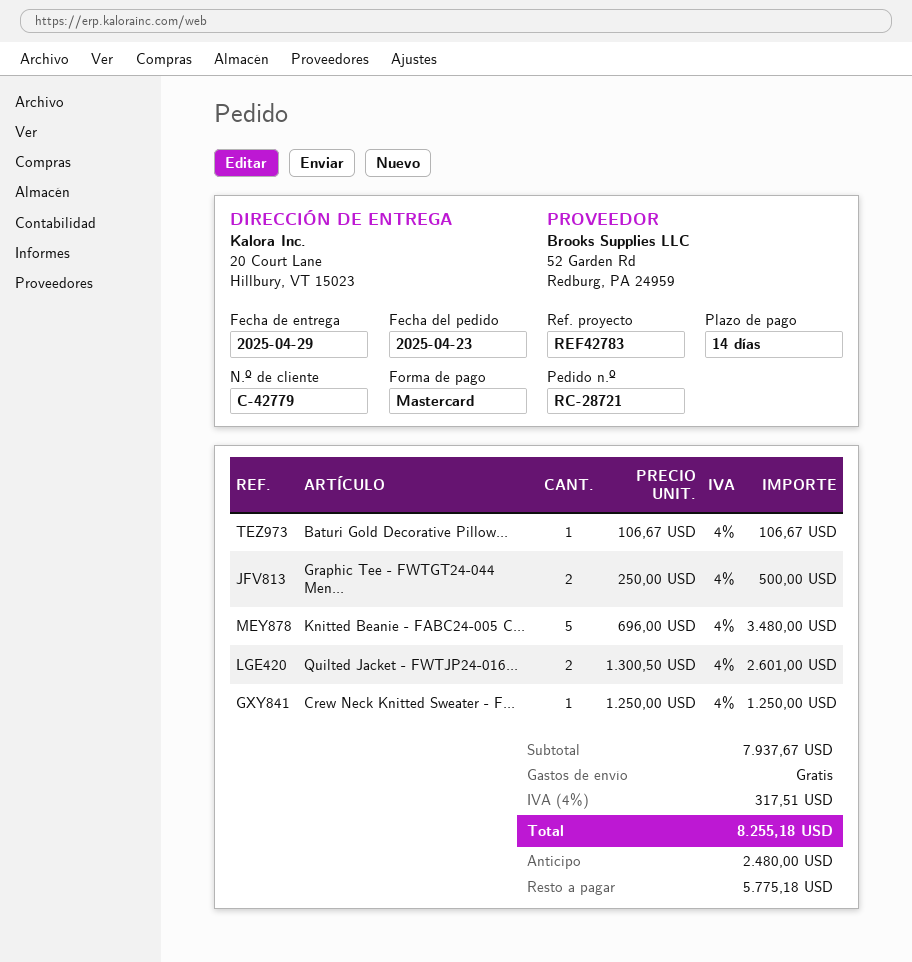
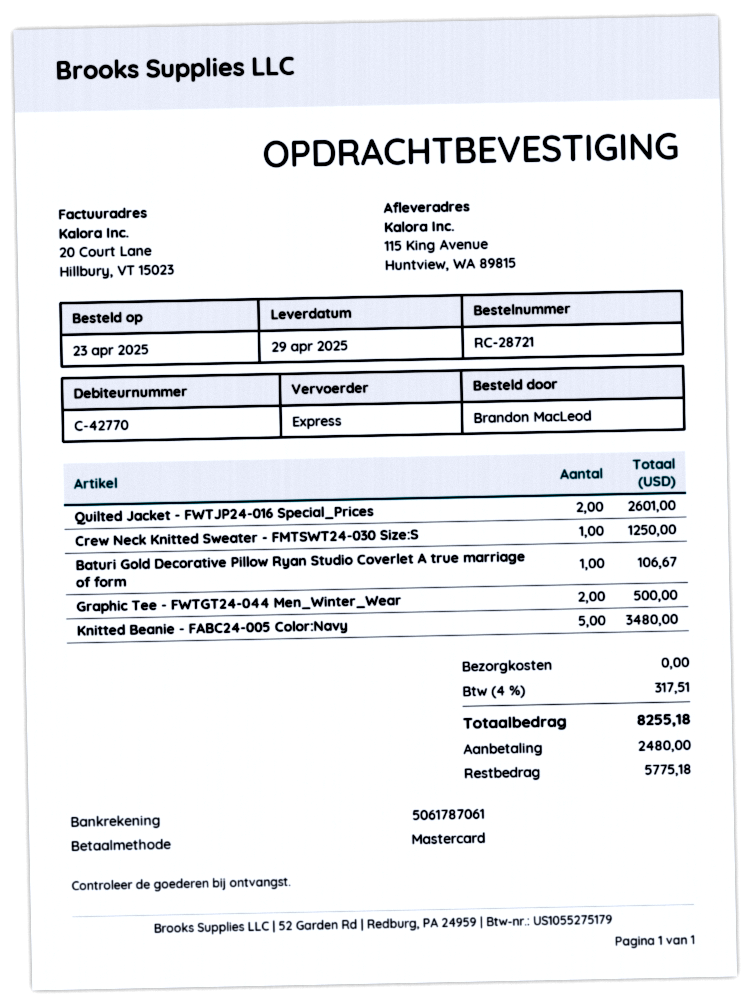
customer number: C-42779 -> C-42770
ship to: 20 Court Lane, Hillbury, VT 15023 -> 115 King Avenue, Huntview, WA 89815

